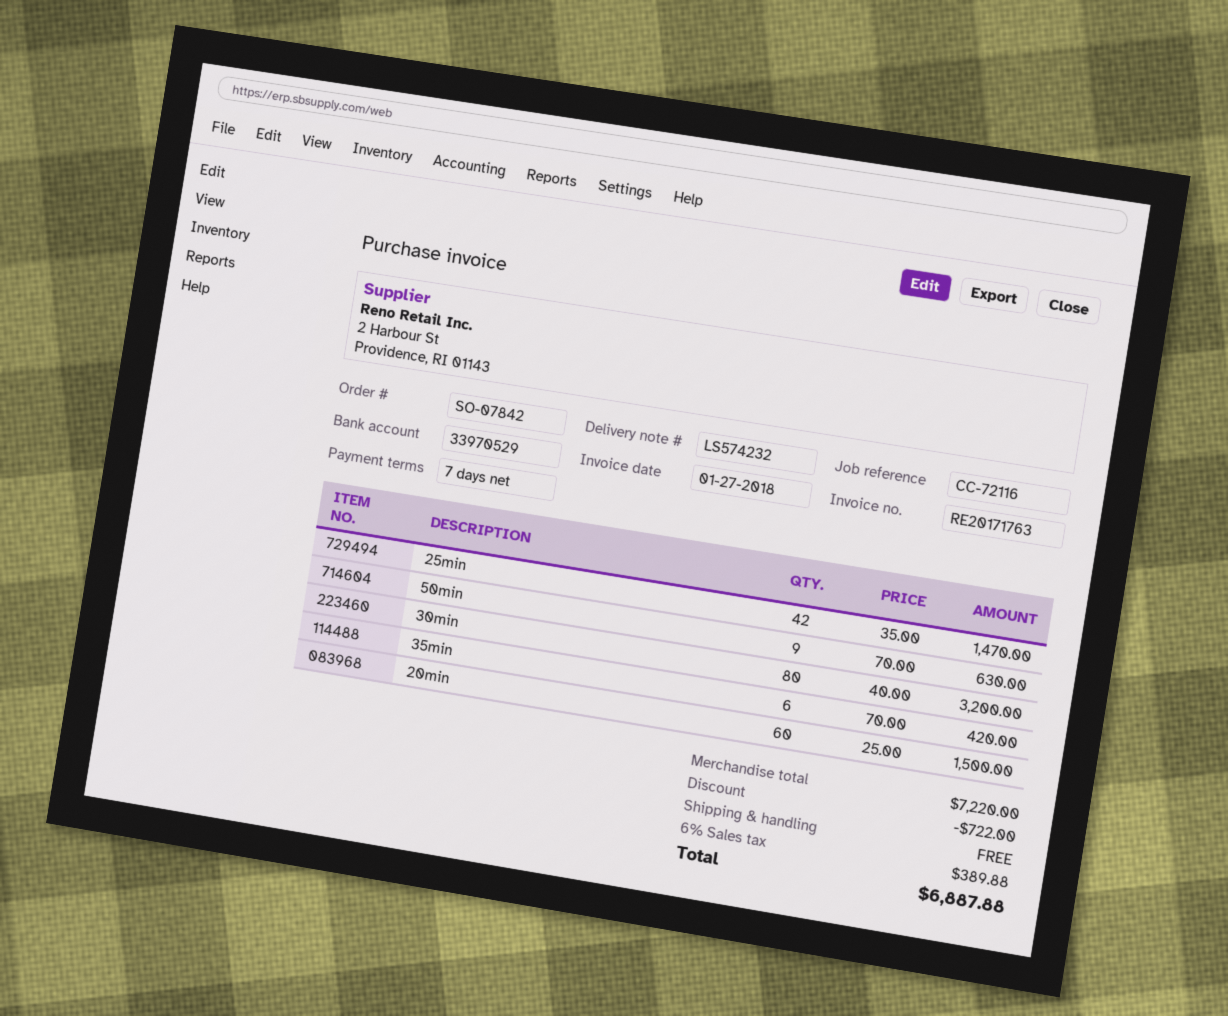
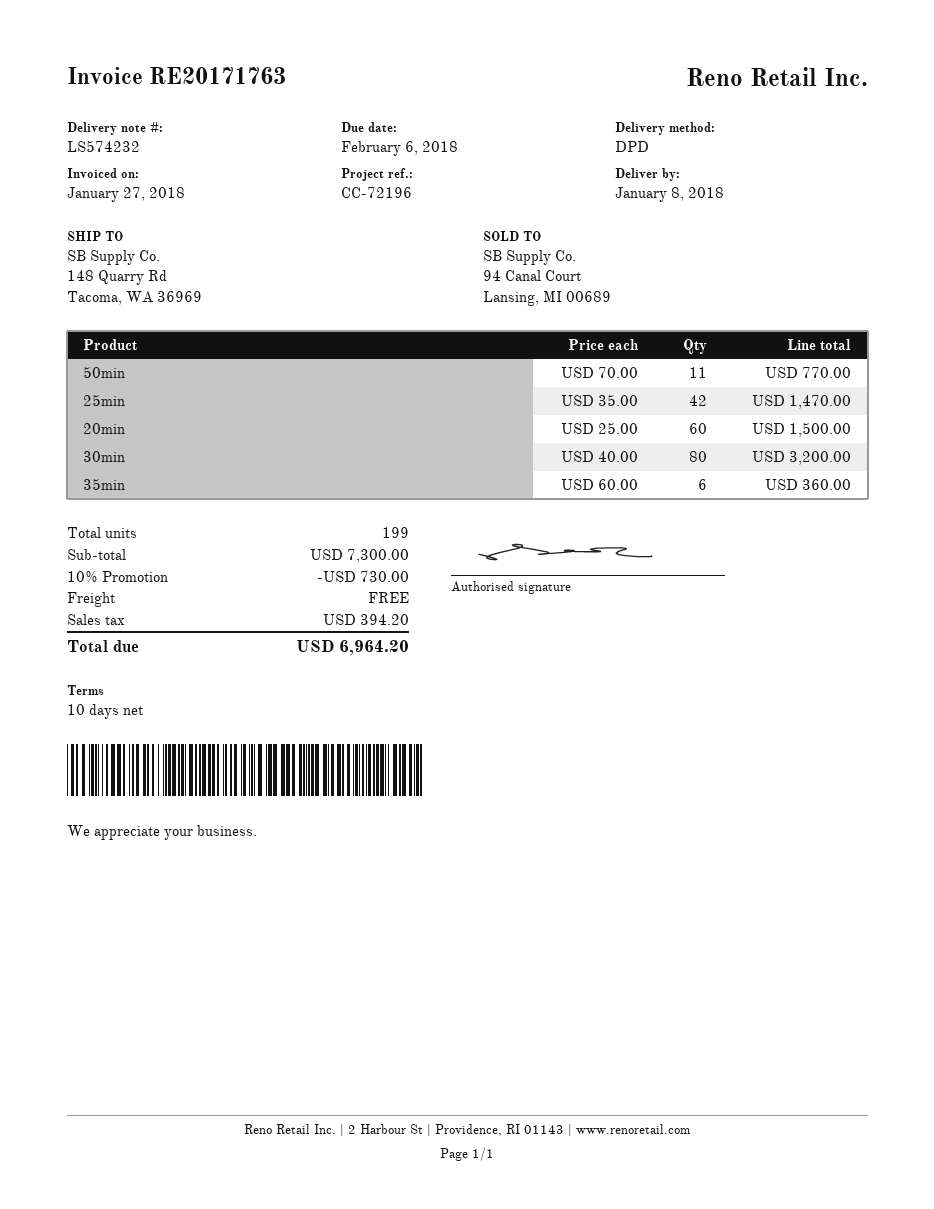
payment terms: 7 days -> 10 days
reference: CC-72116 -> CC-72196
50min: 9 x 70.00 = 630.00 -> 11 x 70.00 = 770.00
35min: 6 x 70.00 = 420.00 -> 6 x 60.00 = 360.00
subtotal: 7220.00 -> 7300.00
discount: 722.00 -> 730.00
tax: 389.88 -> 394.20
total: 6887.88 -> 6964.20

